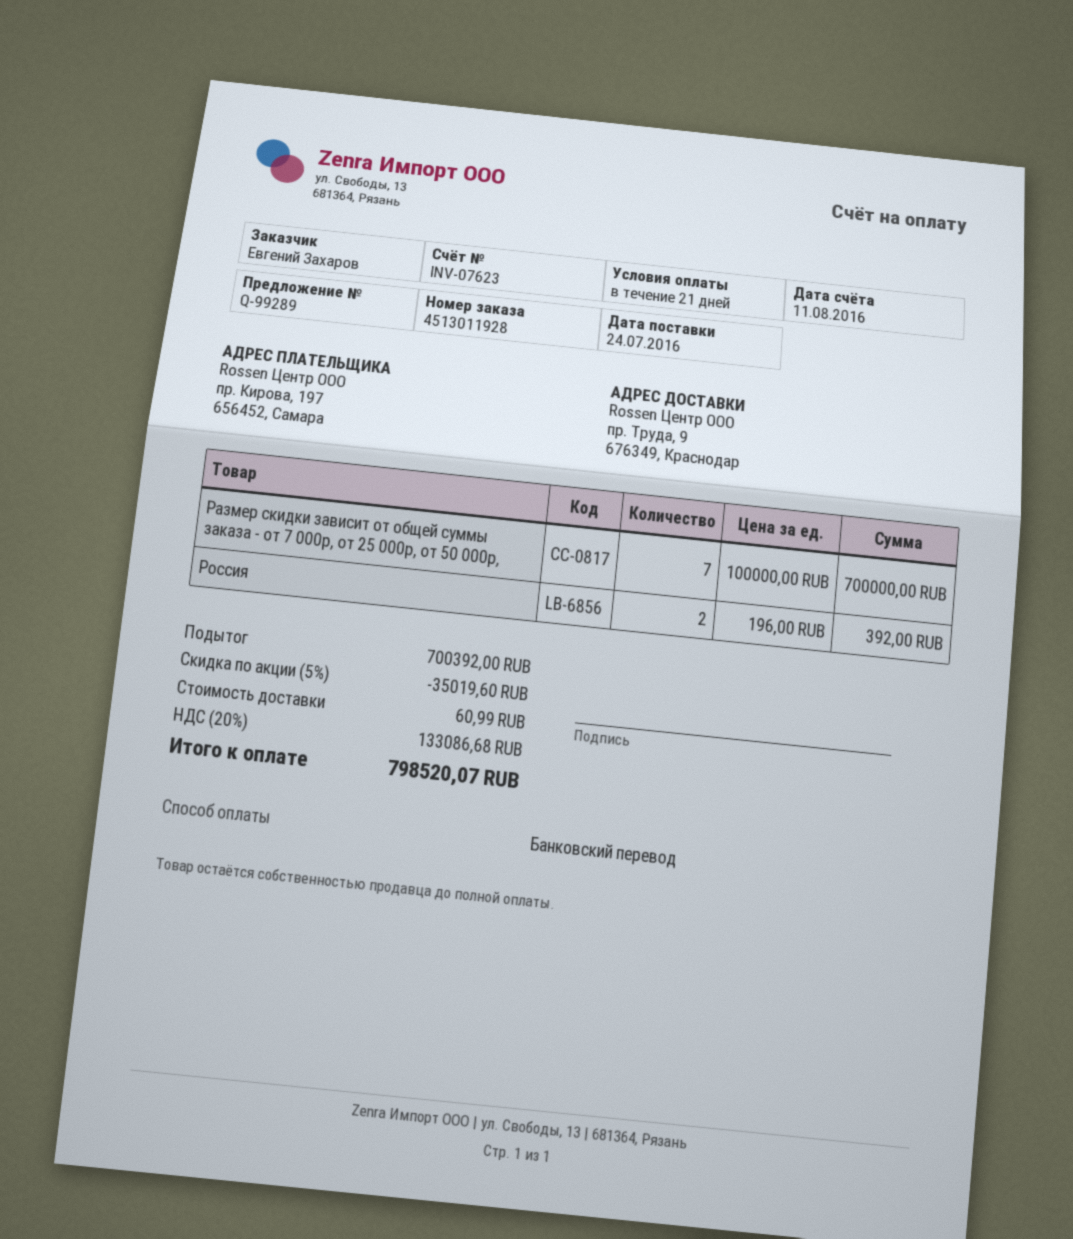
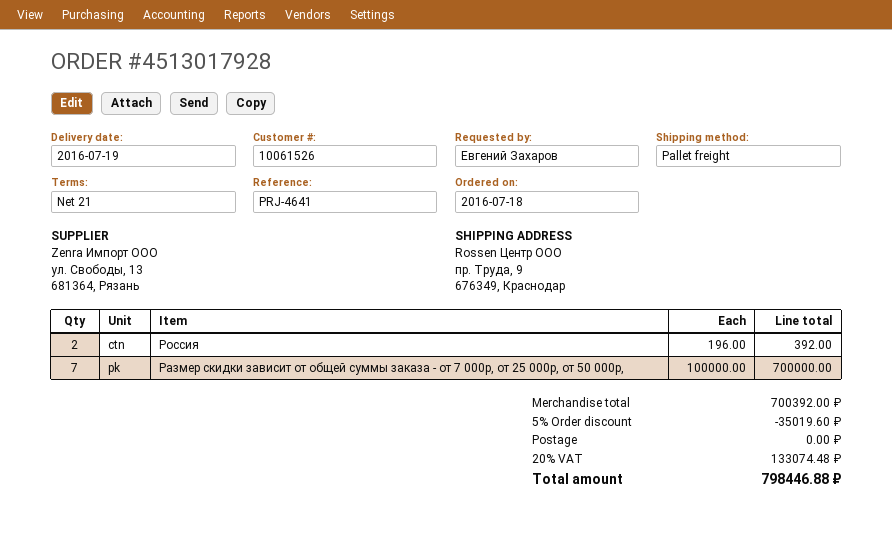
order number: 4513011928 -> 4513017928
delivery date: 2016-07-24 -> 2016-07-19
shipping: 60.99 -> 0.00
tax: 20% = 133086.68 -> 20% = 133074.48
total: 798520.07 -> 798446.88

